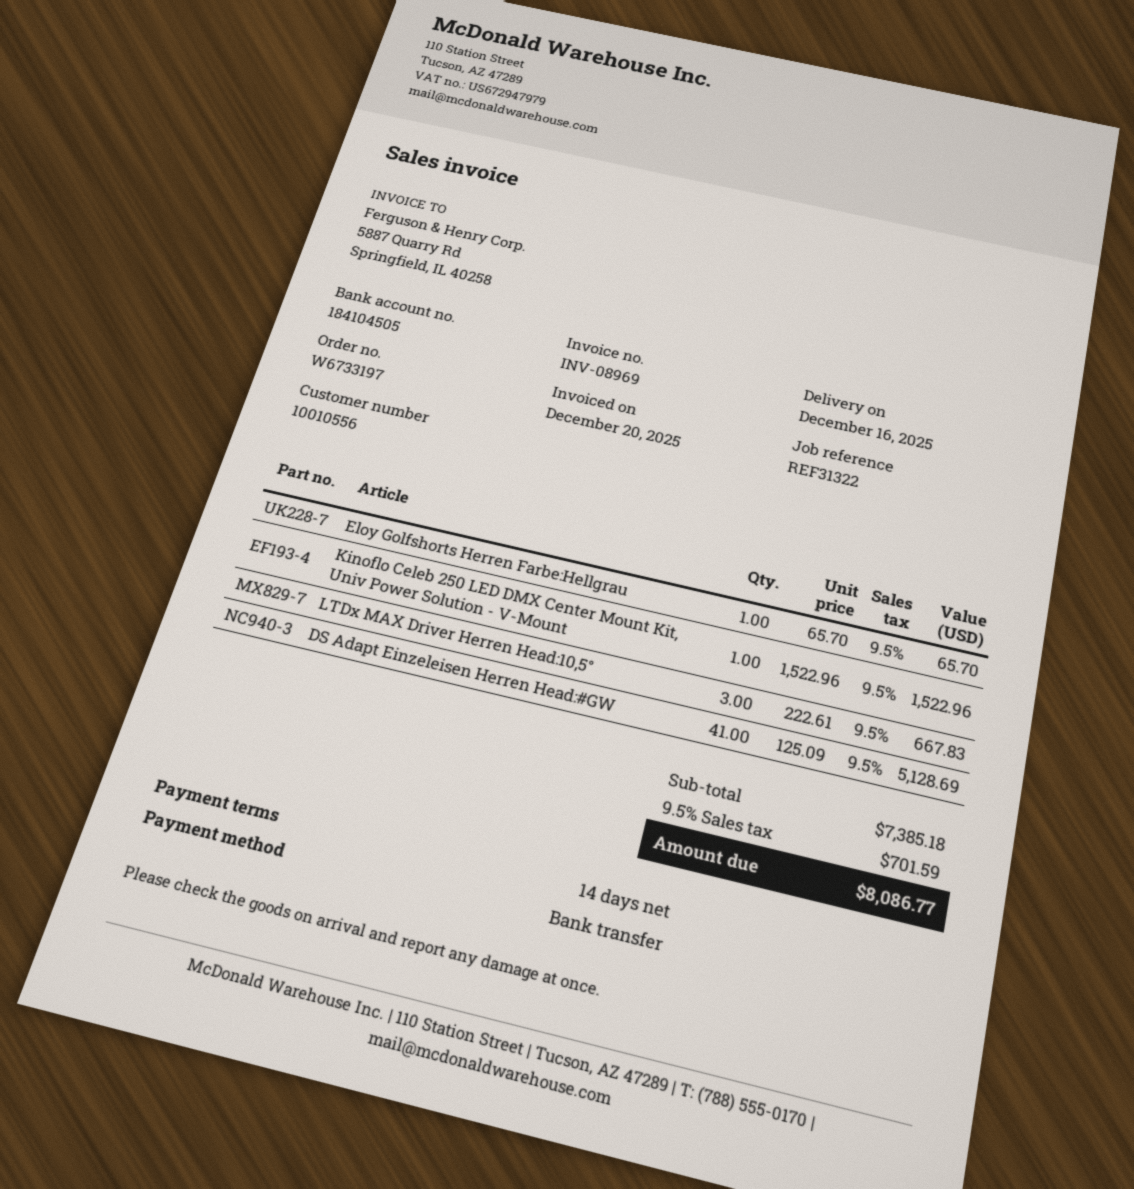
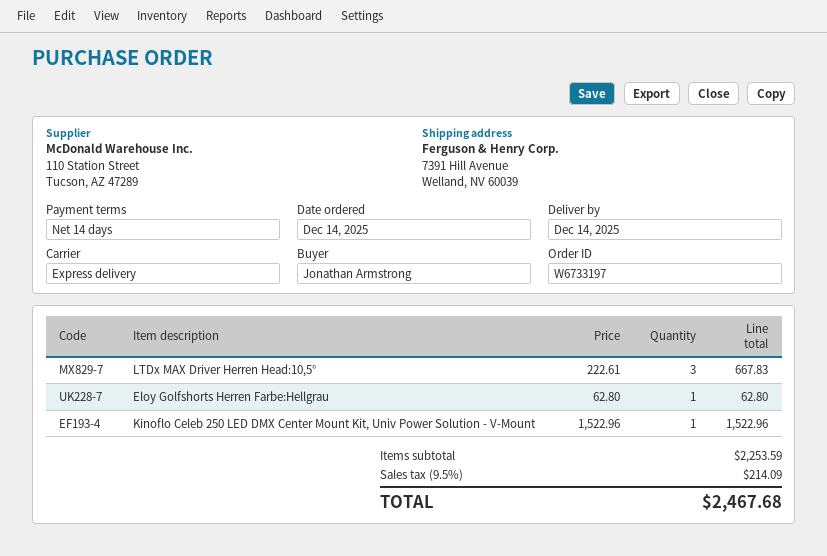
delivery date: 2025-12-16 -> 2025-12-14
Eloy Golfshorts Herren Farbe:Hellgrau: 1 x 65.70 = 65.70 -> 1 x 62.80 = 62.80
DS Adapt Einzeleisen Herren Head:#GW: 41 x 125.09 = 5128.69 -> none
subtotal: 7385.18 -> 2253.59
tax: 9.5% = 701.59 -> 9.5% = 214.09
total: 8086.77 -> 2467.68

